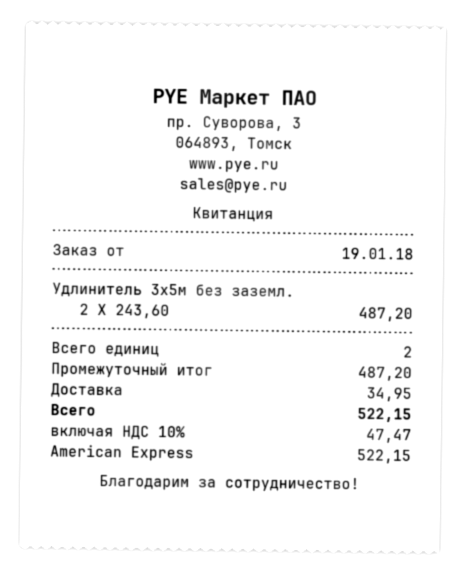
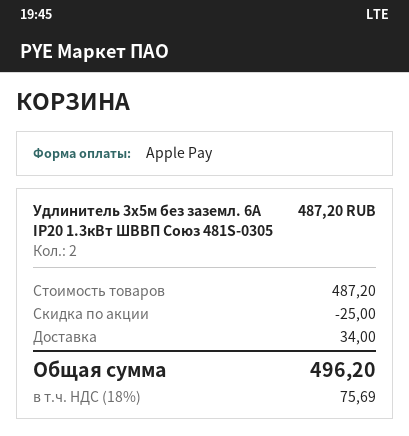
payment method: American Express -> Apple Pay
discount: none -> 25.00
shipping: 34.95 -> 34.00
tax: 10% = 47.47 -> 18% = 75.69
total: 522.15 -> 496.20

